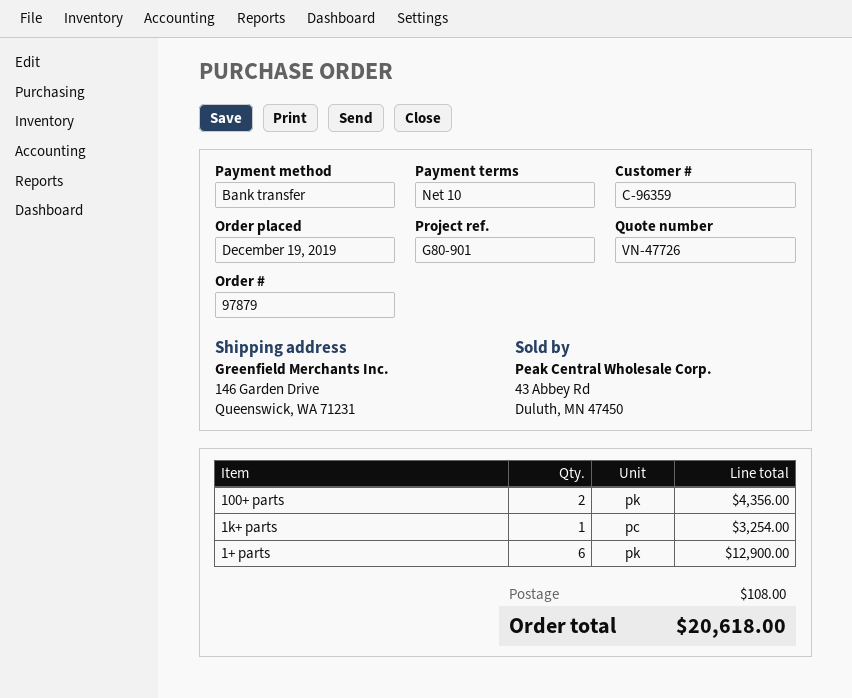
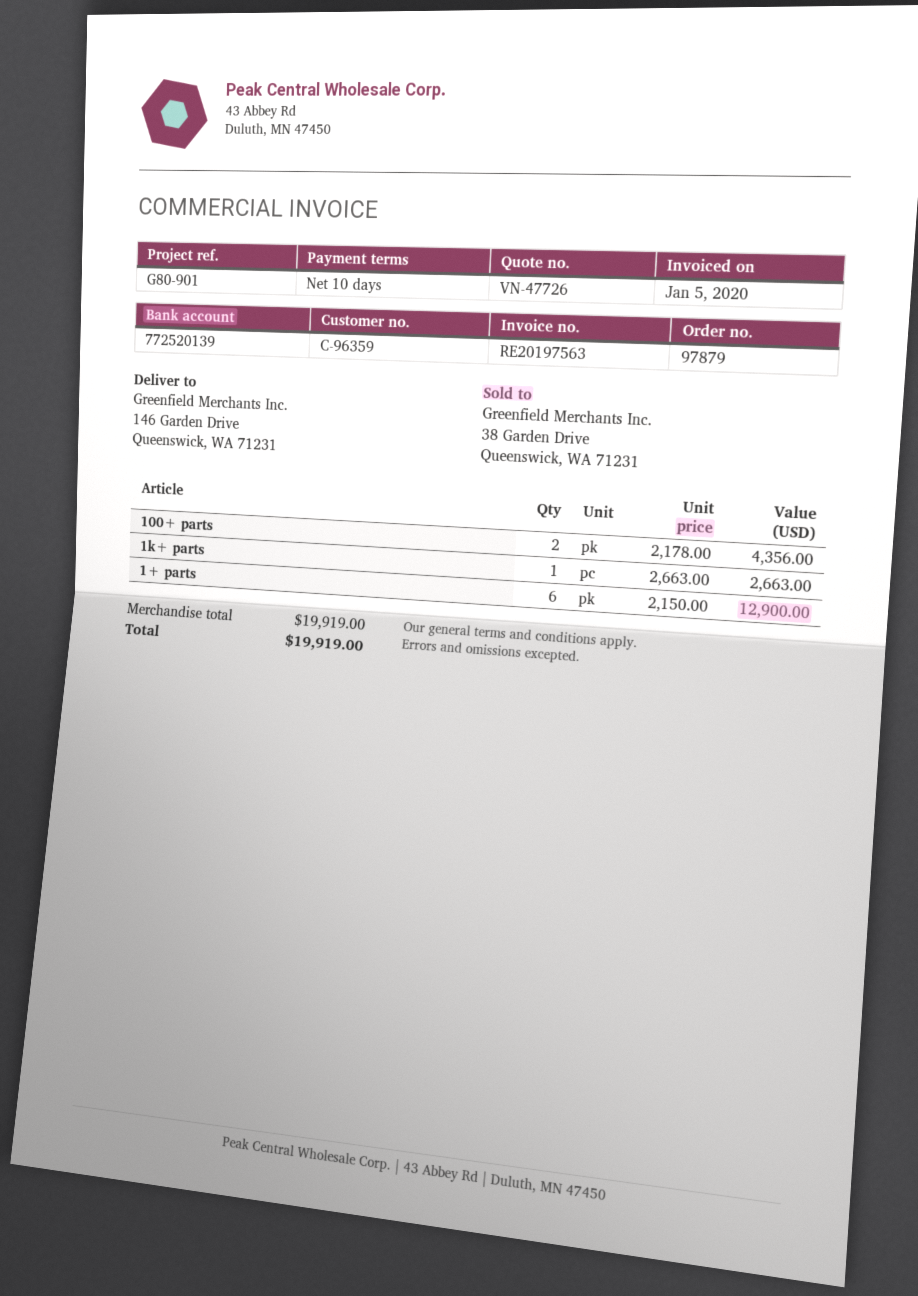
1k+ parts: 1 for 3254.00 -> 1 for 2663.00
shipping: 108.00 -> none
total: 20618.00 -> 19919.00

